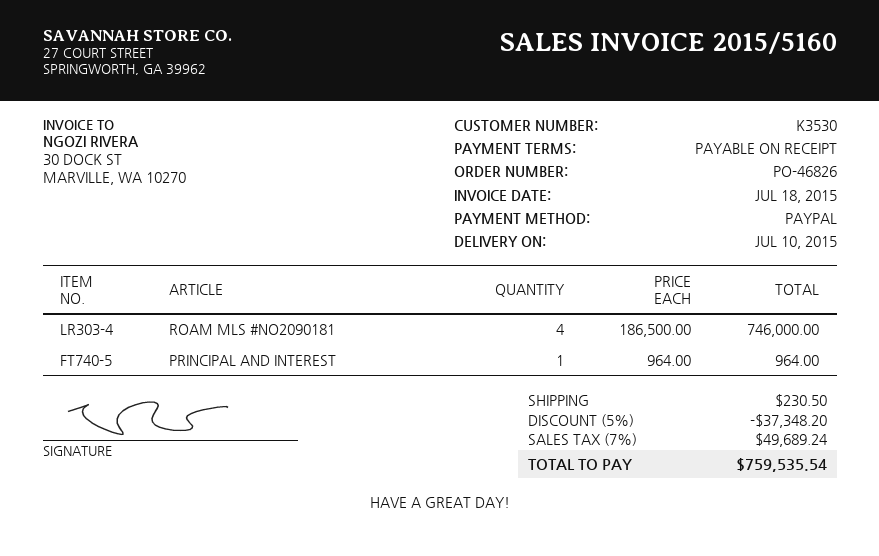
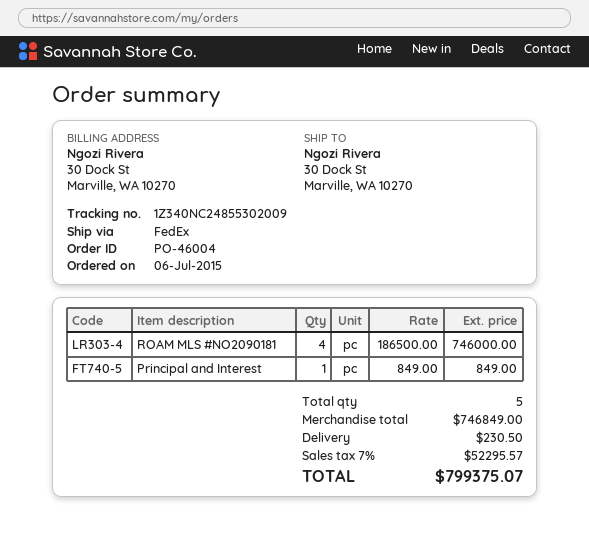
order number: PO-46826 -> PO-46004
PRINCIPAL AND INTEREST: 1 x 964.00 = 964.00 -> 1 x 849.00 = 849.00
discount: 5% = 37348.20 -> none
tax: 7% = 49689.24 -> 7% = 52295.57
total: 759535.54 -> 799375.07

